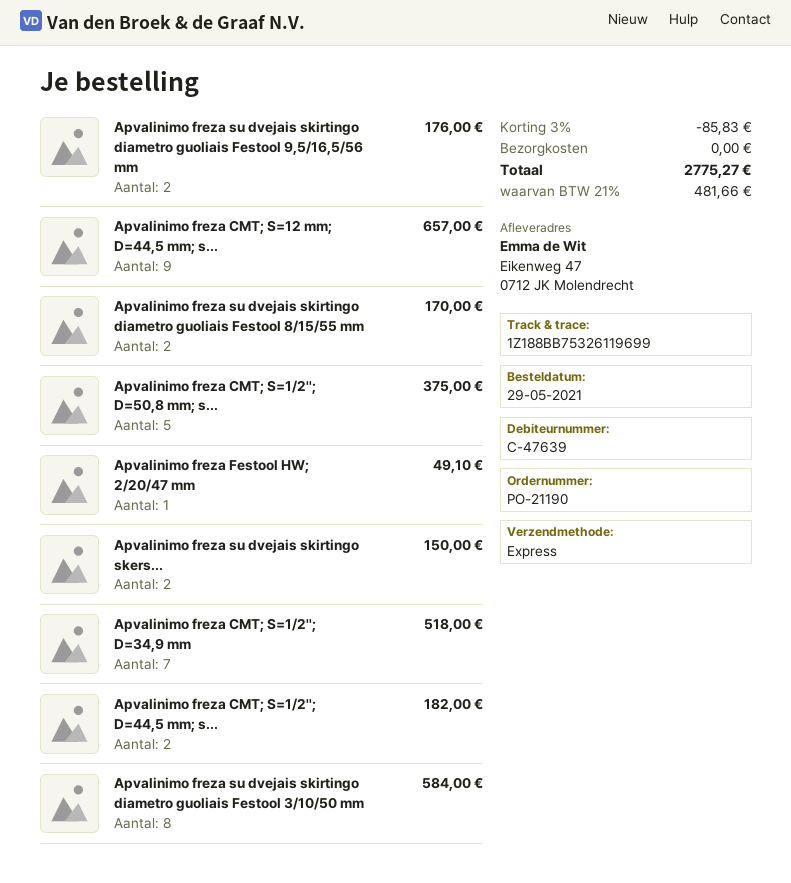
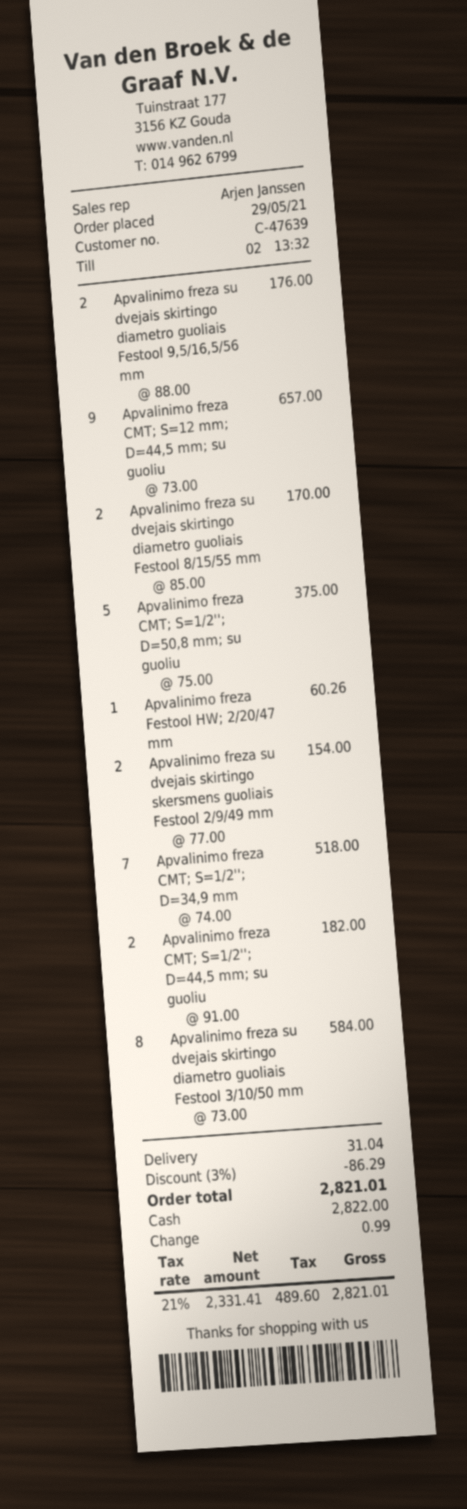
Apvalinimo freza Festool HW; 2/20/47 mm: 1 for 49.10 -> 1 for 60.26
Apvalinimo freza su dvejais skirtingo skers...: 2 for 150.00 -> 2 for 154.00
discount: 3% = 85.83 -> 3% = 86.29
shipping: 0.00 -> 31.04
tax: 21% = 481.66 -> 21% = 489.60
total: 2775.27 -> 2821.01

